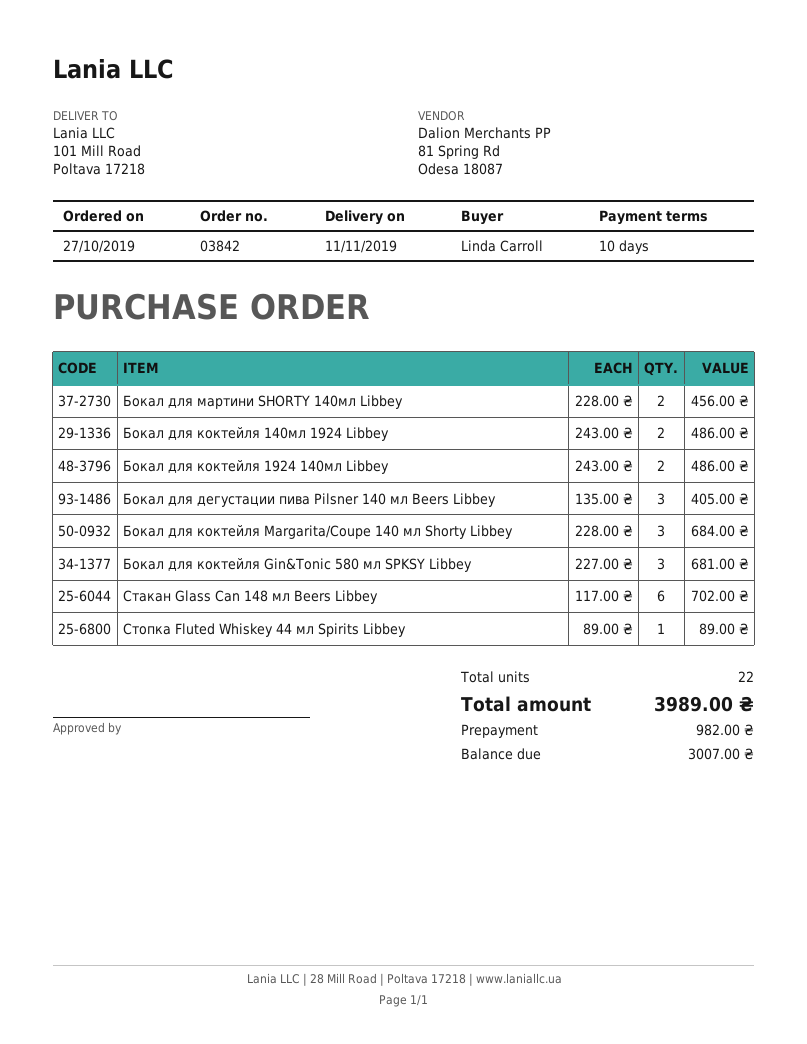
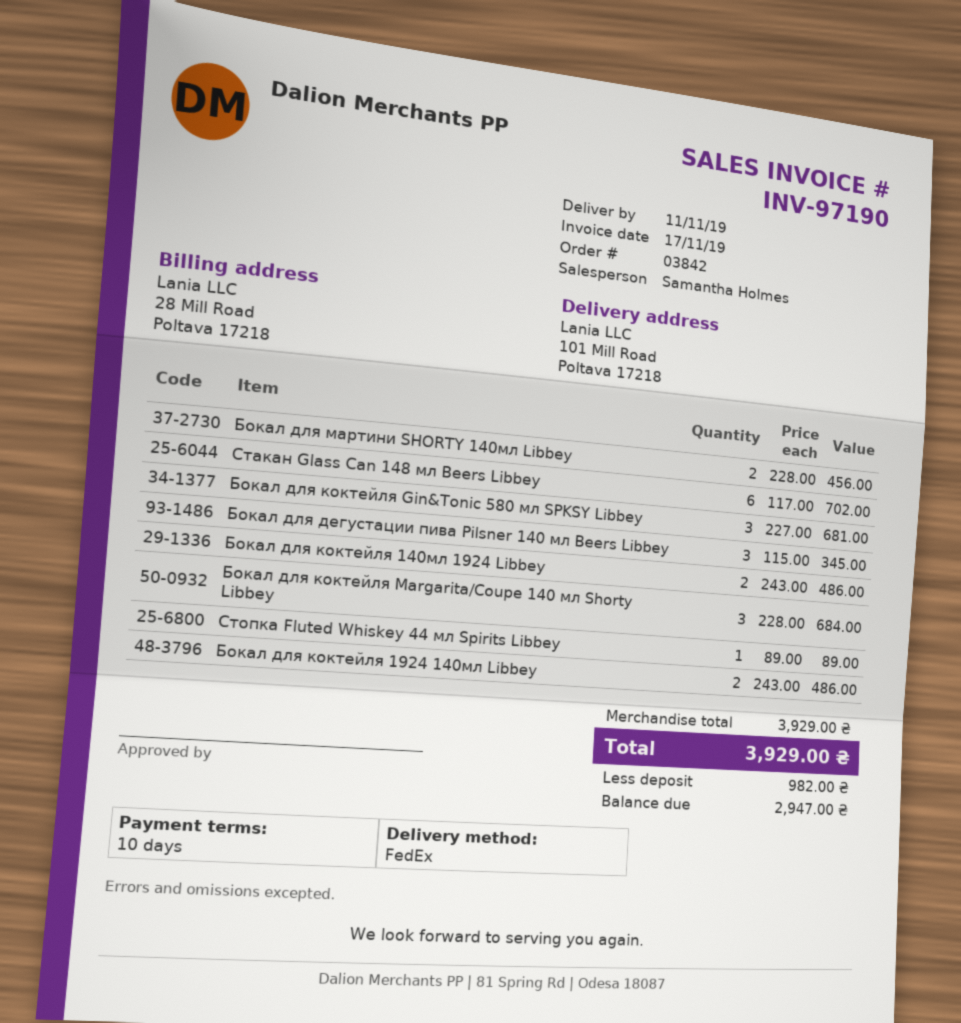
Бокал для дегустации пива Pilsner 140 мл Beers Libbey: 3 x 135.00 = 405.00 -> 3 x 115.00 = 345.00
total: 3989.00 -> 3929.00
balance: 3007.00 -> 2947.00

